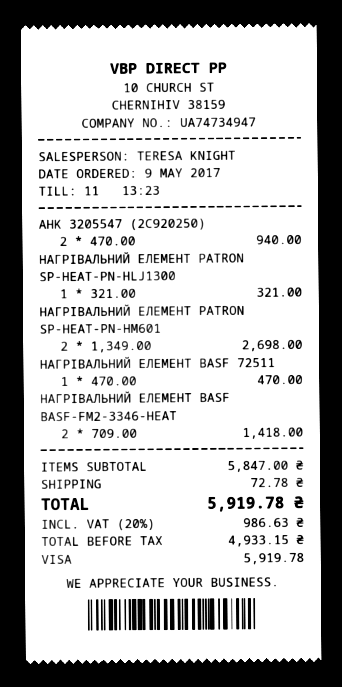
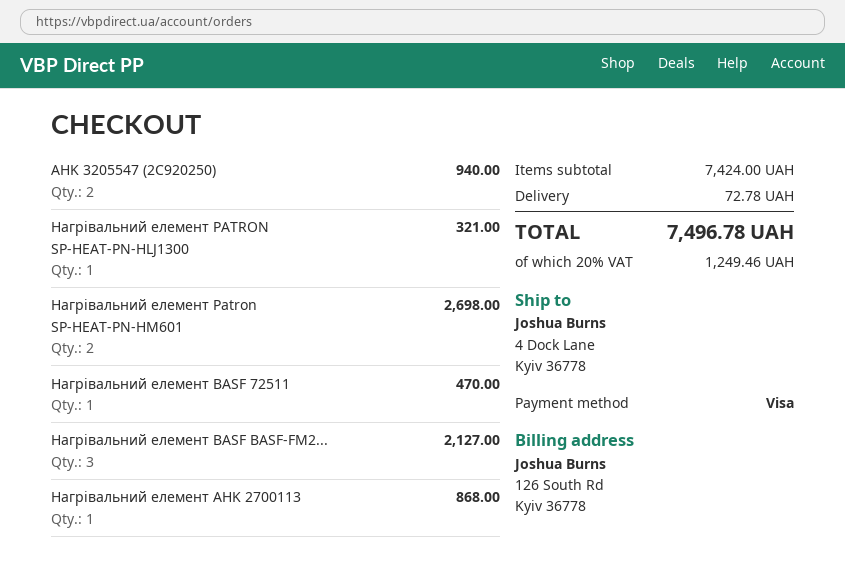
НАГРІВАЛЬНИЙ ЕЛЕМЕНТ BASF BASF-FM2-3346-HEAT: 2 for 1418.00 -> 3 for 2127.00
Нагрівальний елемент AHK 2700113: none -> 1 for 868.00
subtotal: 5847.00 -> 7424.00
tax: 20% = 986.63 -> 20% = 1249.46
total: 5919.78 -> 7496.78

